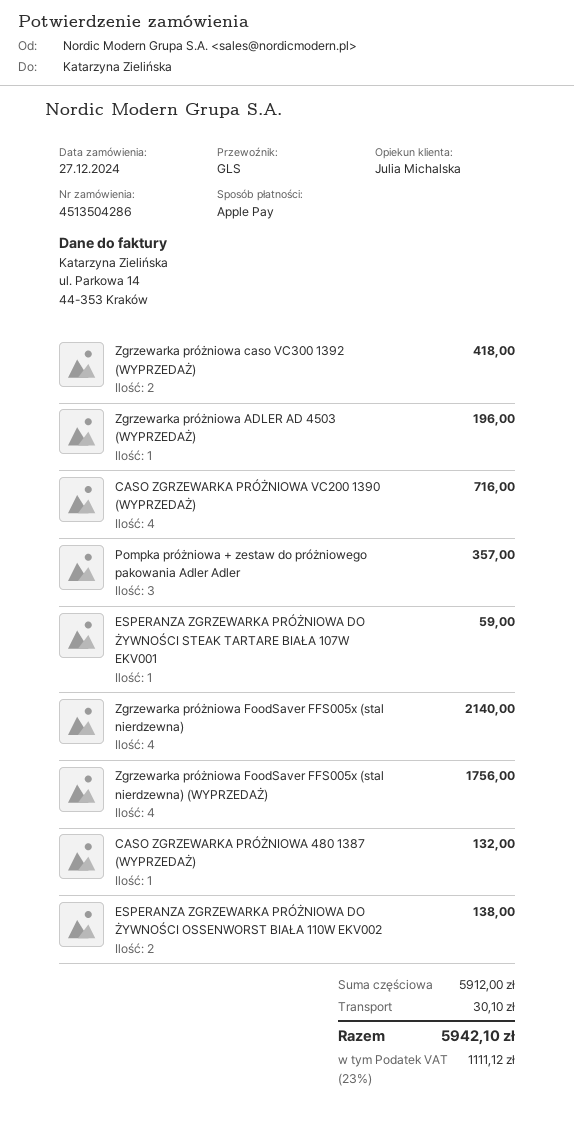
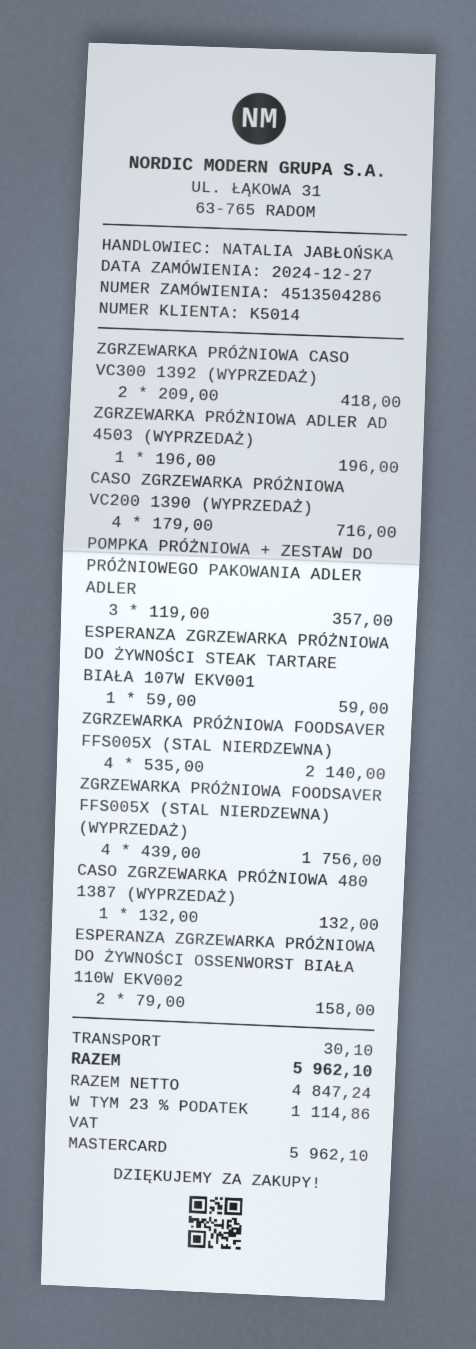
sales rep: Julia Michalska -> NATALIA JABŁOŃSKA
payment method: Apple Pay -> Mastercard
ESPERANZA ZGRZEWARKA PRÓŻNIOWA DO ŻYWNOŚCI OSSENWORST BIAŁA 110W EKV002: 2 for 138.00 -> 2 for 158.00
tax: 23% = 1111.12 -> 23% = 1114.86
total: 5942.10 -> 5962.10

